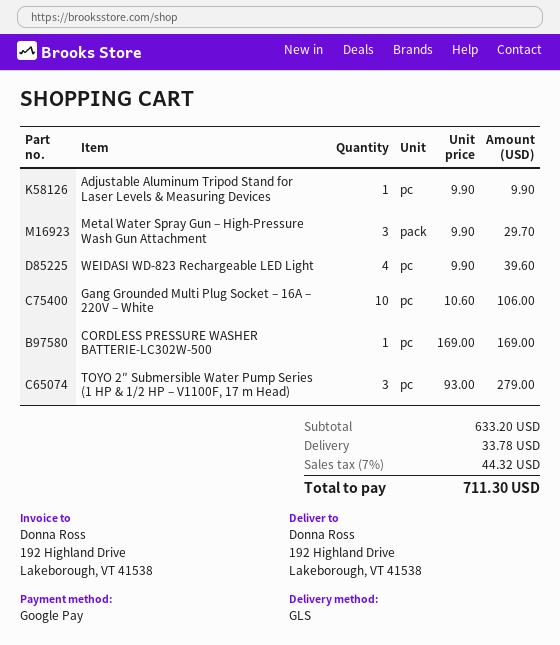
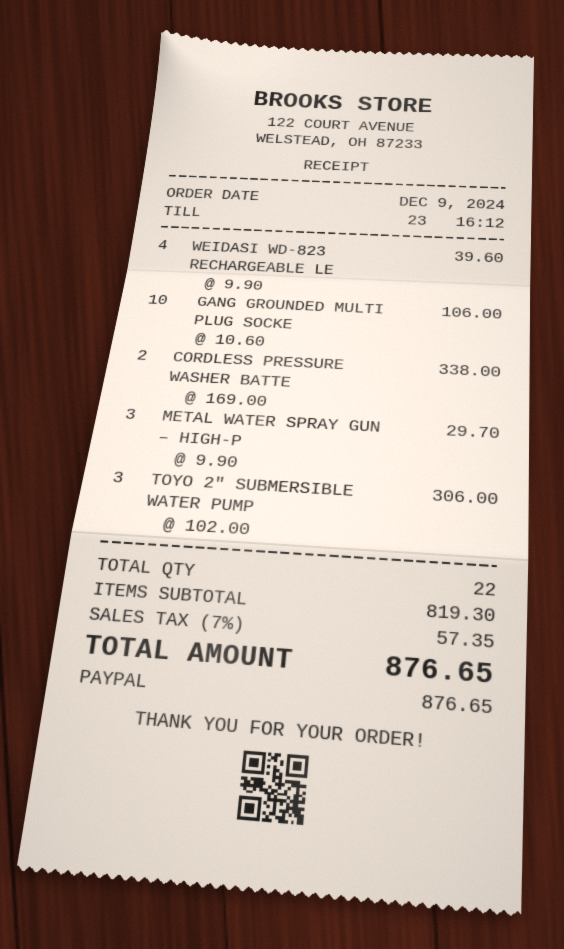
payment method: Google Pay -> PayPal
Adjustable Aluminum Tripod Stand for Laser Levels & Measuring Devices: 1 x 9.90 = 9.90 -> none
CORDLESS PRESSURE WASHER BATTERIE-LC302W-500: 1 x 169.00 = 169.00 -> 2 x 169.00 = 338.00
TOYO 2″ Submersible Water Pump Series (1 HP & 1/2 HP – V1100F, 17 m Head): 3 x 93.00 = 279.00 -> 3 x 102.00 = 306.00
subtotal: 633.20 -> 819.30
shipping: 33.78 -> none
tax: 7% = 44.32 -> 7% = 57.35
total: 711.30 -> 876.65

